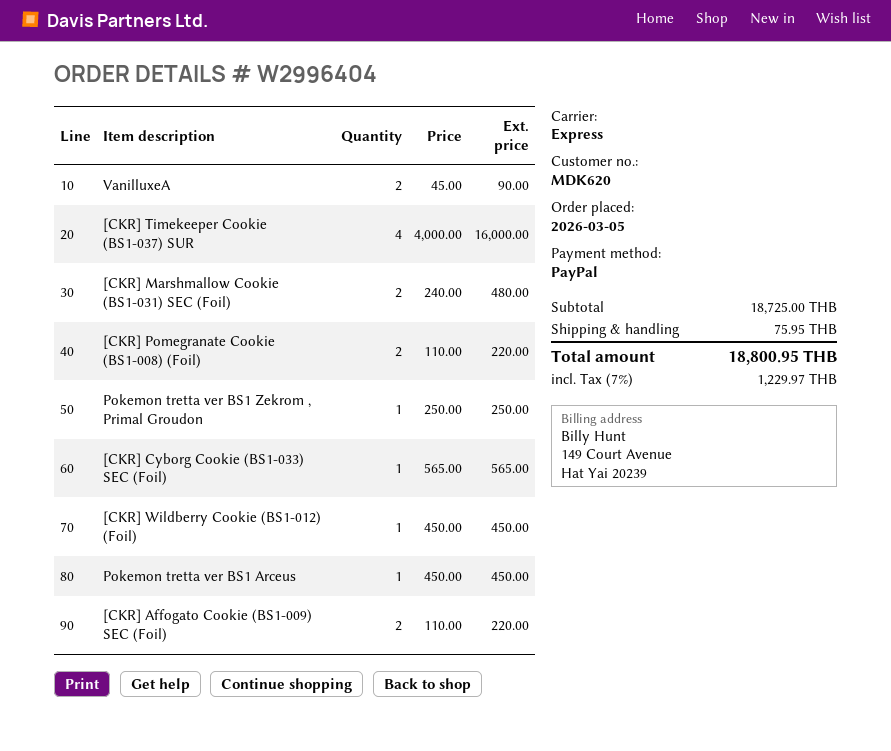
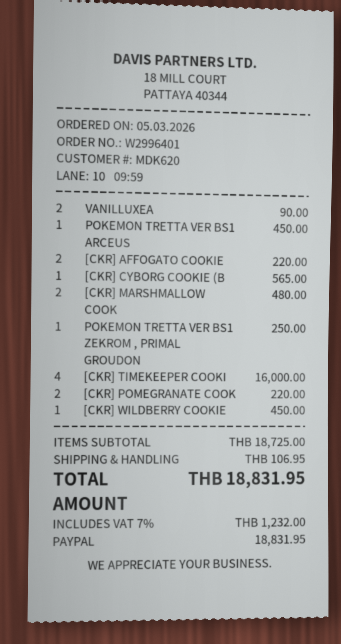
order number: W2996404 -> W2996401
shipping: 75.95 -> 106.95
tax: 7% = 1229.97 -> 7% = 1232.00
total: 18800.95 -> 18831.95

